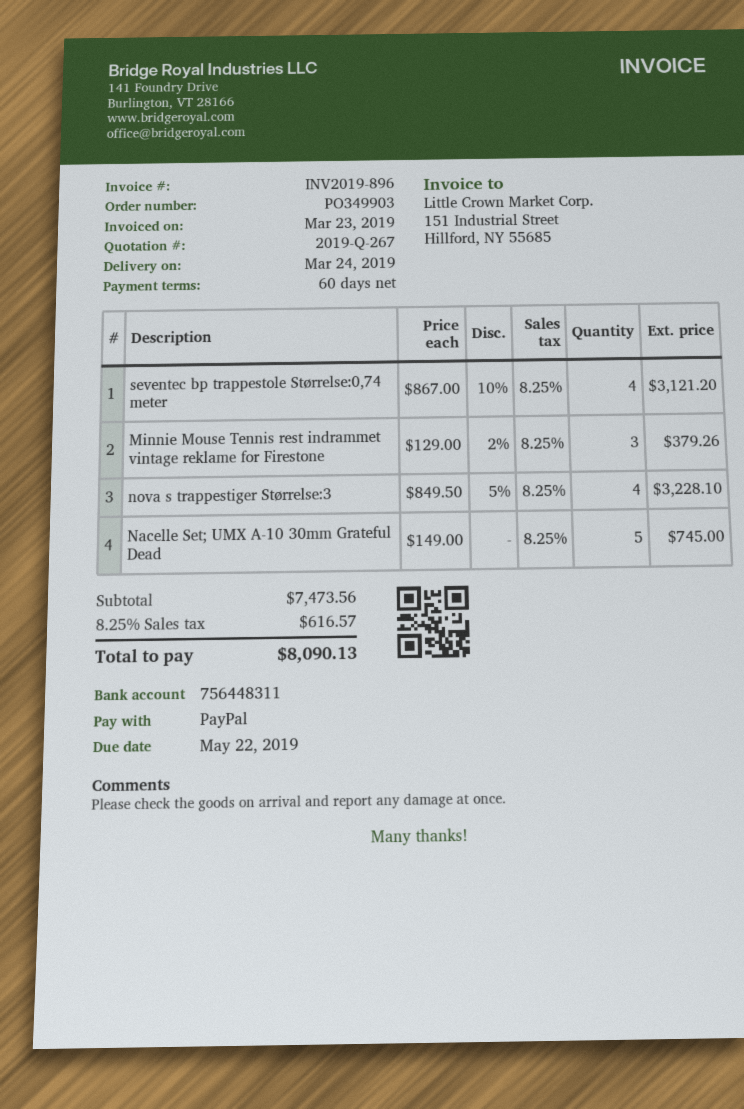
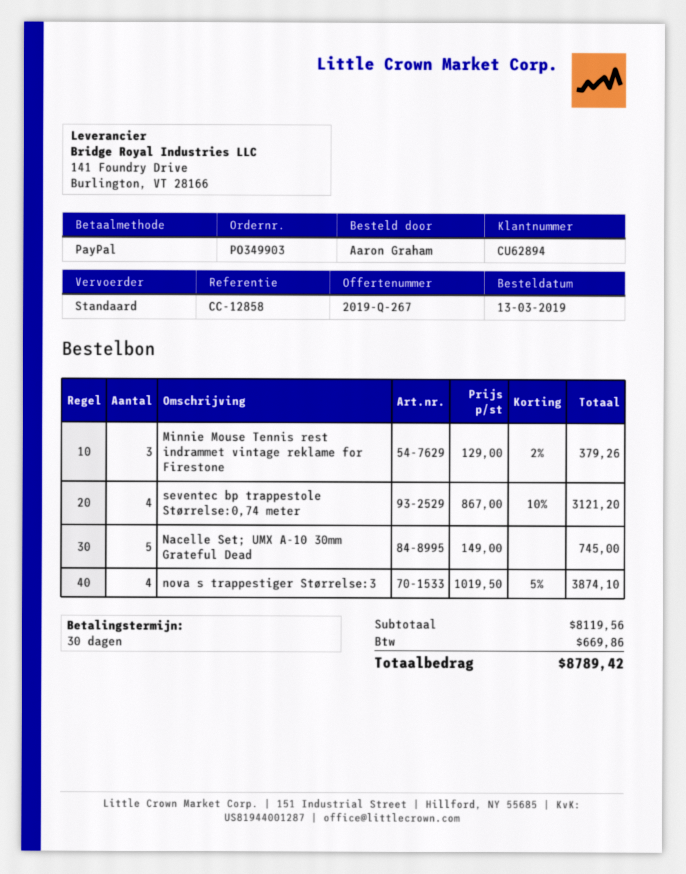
payment terms: 60 days -> 30 days
nova s trappestiger Størrelse:3: 4 x 849.50 - 5% = 3228.10 -> 4 x 1019.50 - 5% = 3874.10
subtotal: 7473.56 -> 8119.56
tax: 616.57 -> 669.86
total: 8090.13 -> 8789.42

